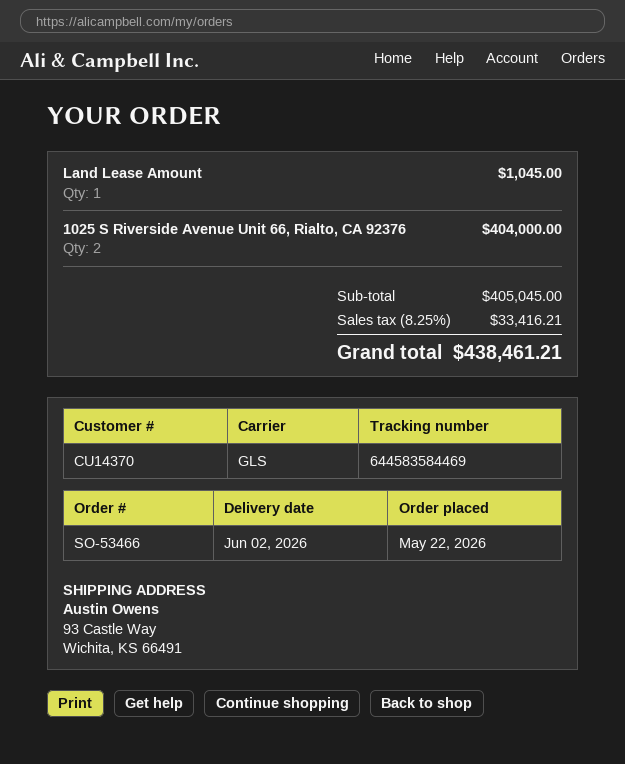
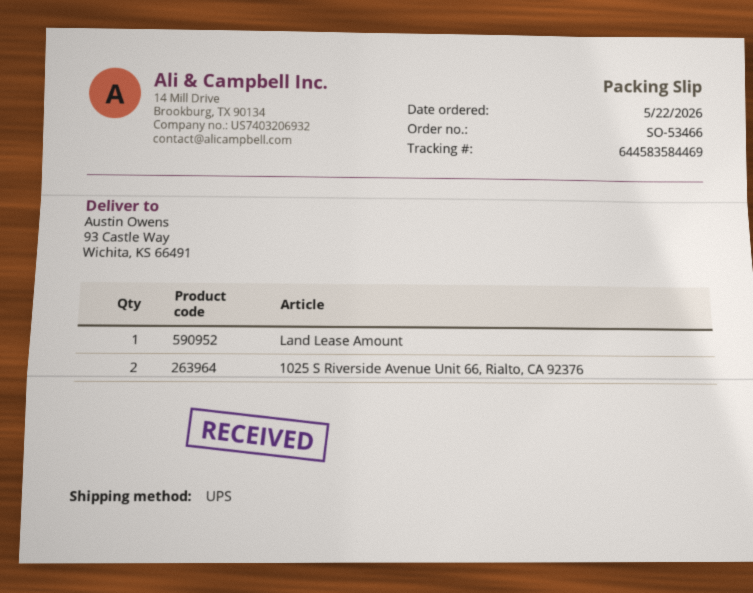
shipping method: GLS -> UPS

